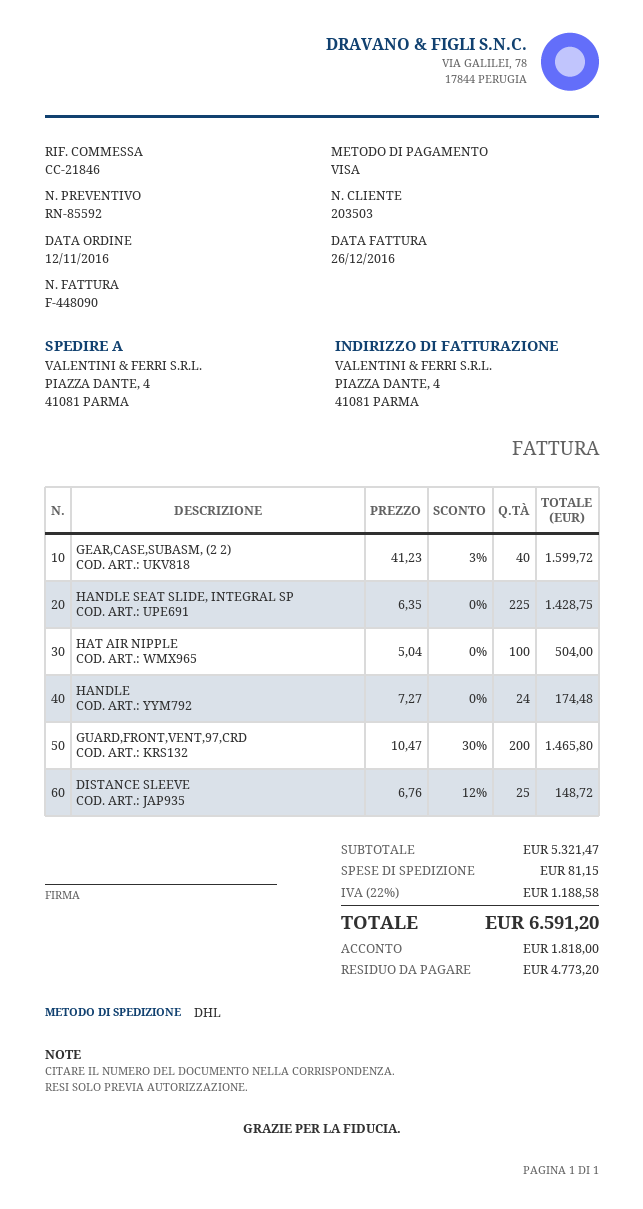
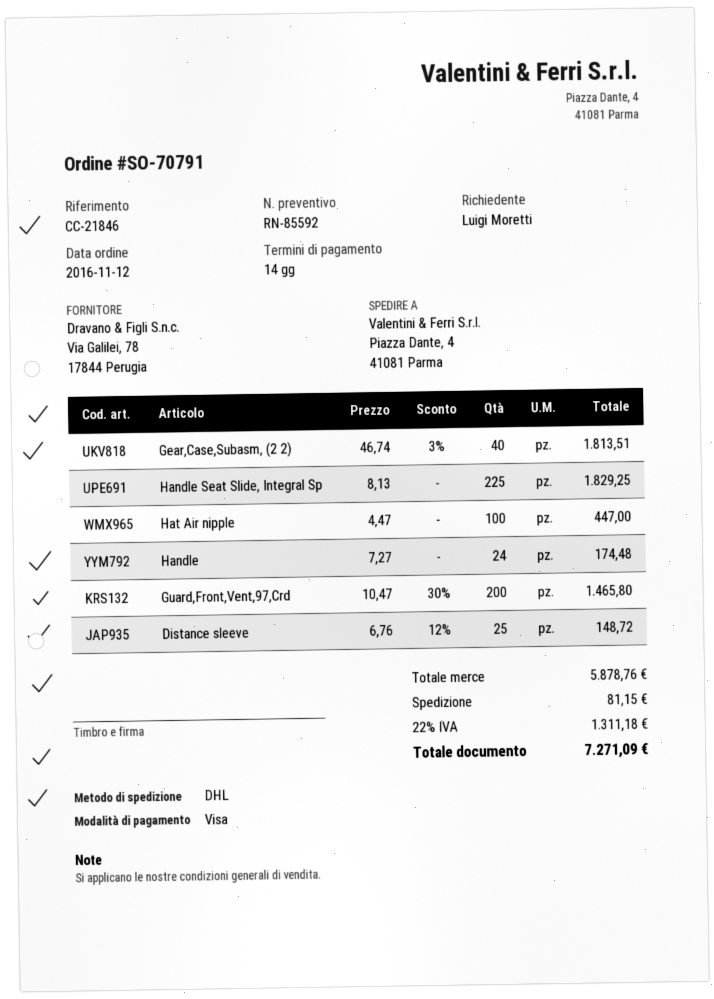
GEAR,CASE,SUBASM, (2 2): 40 x 41.23 - 3% = 1599.72 -> 40 x 46.74 - 3% = 1813.51
HANDLE SEAT SLIDE, INTEGRAL SP: 225 x 6.35 = 1428.75 -> 225 x 8.13 = 1829.25
HAT AIR NIPPLE: 100 x 5.04 = 504.00 -> 100 x 4.47 = 447.00
subtotal: 5321.47 -> 5878.76
tax: 22% = 1188.58 -> 22% = 1311.18
total: 6591.20 -> 7271.09

